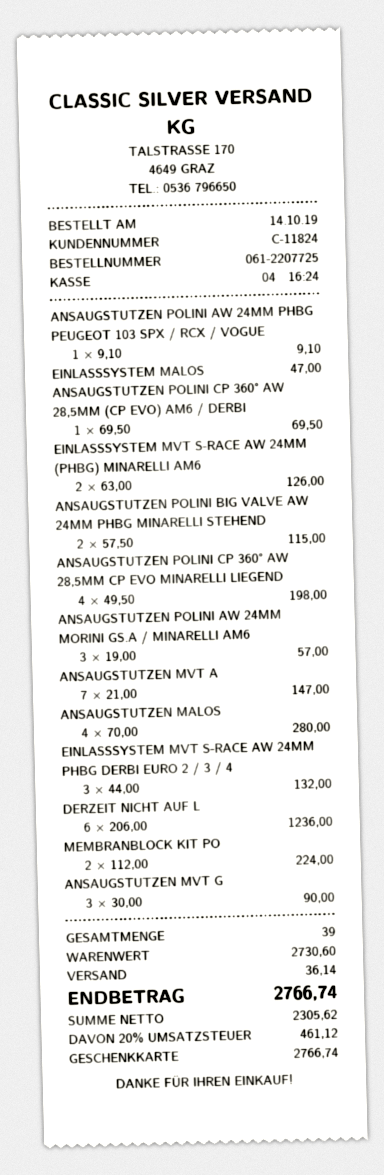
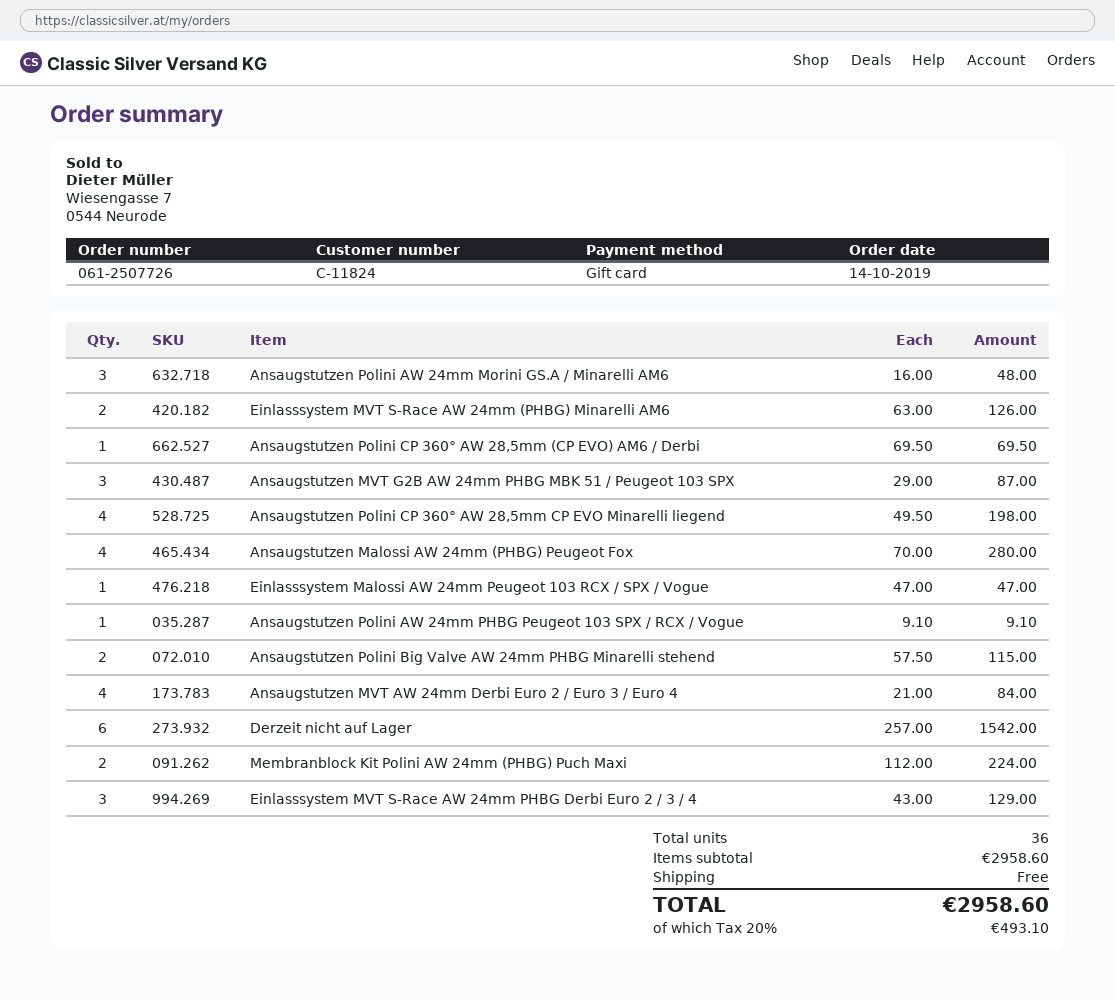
order number: 061-2207725 -> 061-2507726
ANSAUGSTUTZEN POLINI AW 24MM MORINI GS.A / MINARELLI AM6: 3 x 19.00 = 57.00 -> 3 x 16.00 = 48.00
ANSAUGSTUTZEN MVT A: 7 x 21.00 = 147.00 -> 4 x 21.00 = 84.00
EINLASSSYSTEM MVT S-RACE AW 24MM PHBG DERBI EURO 2 / 3 / 4: 3 x 44.00 = 132.00 -> 3 x 43.00 = 129.00
DERZEIT NICHT AUF L: 6 x 206.00 = 1236.00 -> 6 x 257.00 = 1542.00
ANSAUGSTUTZEN MVT G: 3 x 30.00 = 90.00 -> 3 x 29.00 = 87.00
total quantity: 39 -> 36
subtotal: 2730.60 -> 2958.60
shipping: 36.14 -> 0.00
tax: 20% = 461.12 -> 20% = 493.10
total: 2766.74 -> 2958.60

